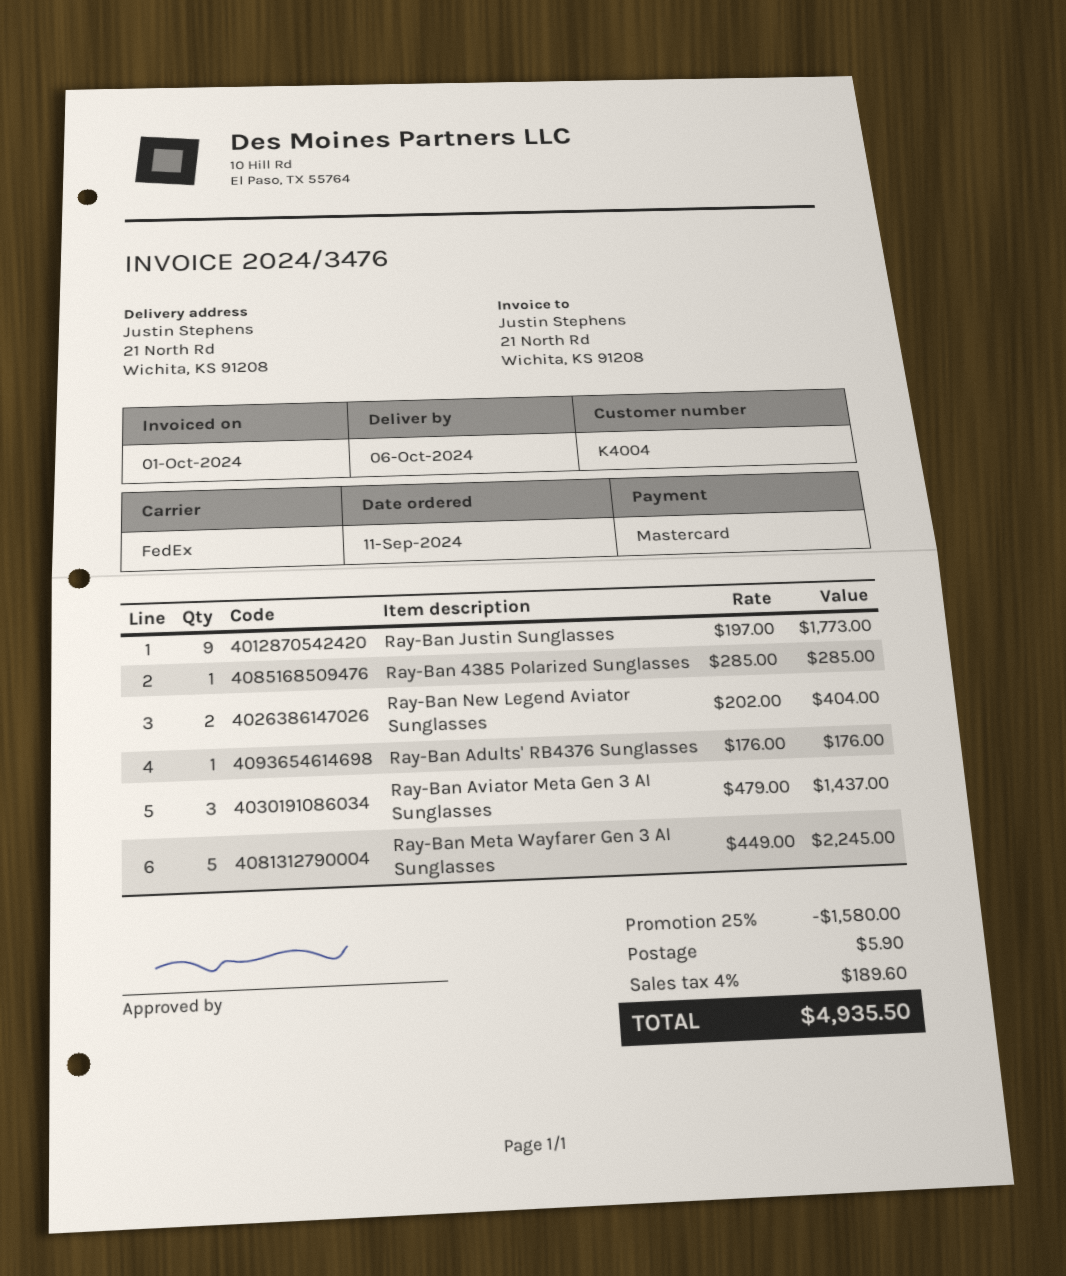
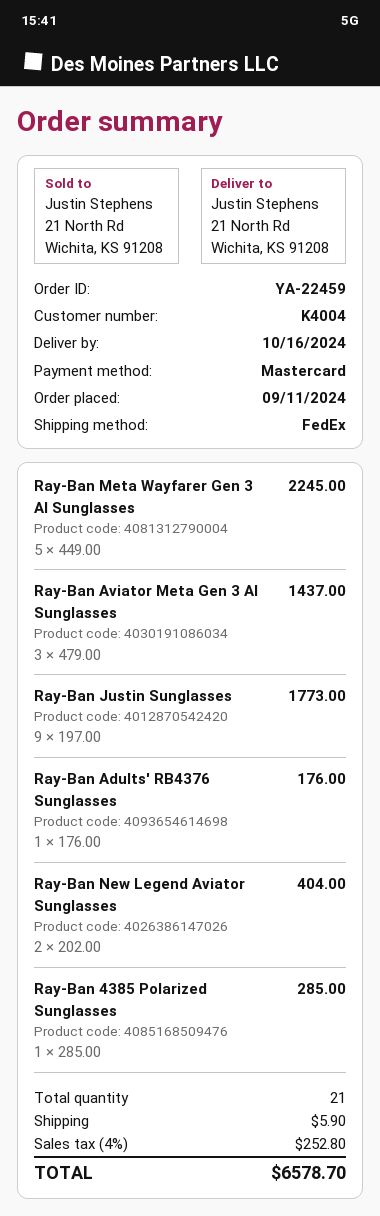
delivery date: 2024-10-06 -> 2024-10-16
discount: 25% = 1580.00 -> none
tax: 4% = 189.60 -> 4% = 252.80
total: 4935.50 -> 6578.70

